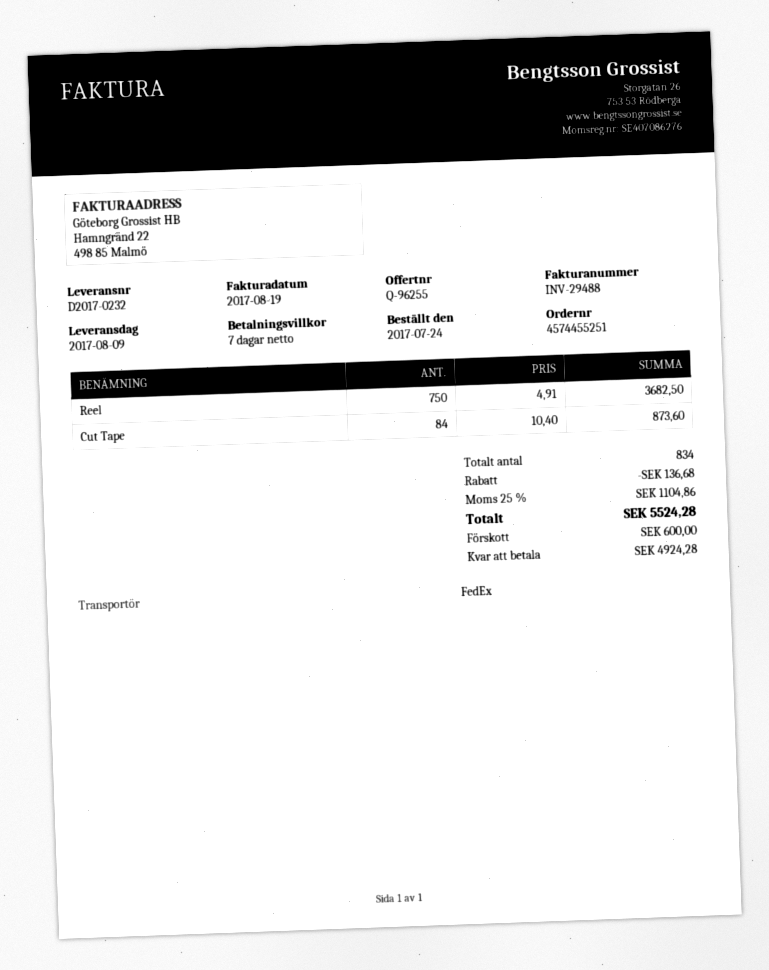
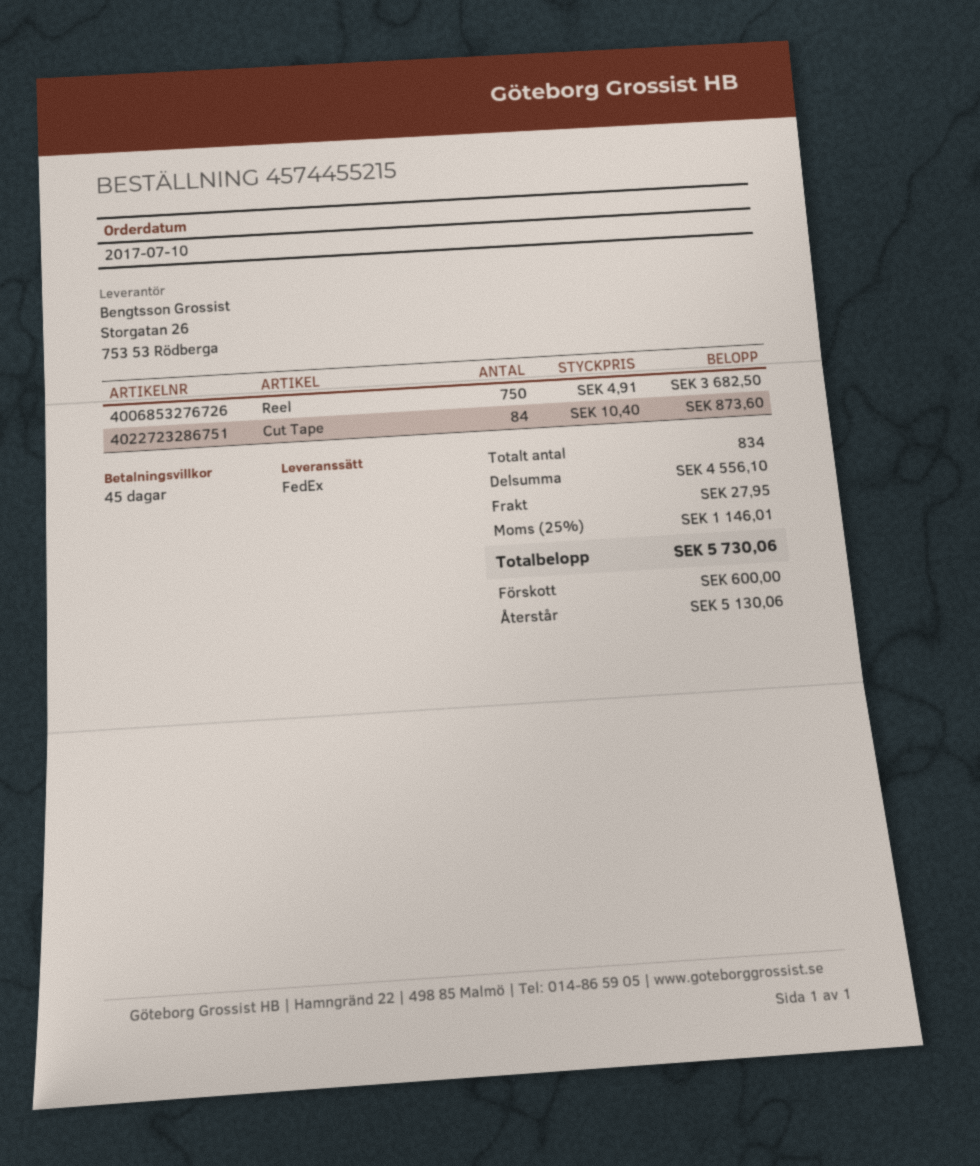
order number: 4574455251 -> 4574455215
order date: 2017-07-24 -> 2017-07-10
payment terms: 7 days -> 45 days
discount: 136.68 -> none
shipping: none -> 27.95
tax: 25% = 1104.86 -> 25% = 1146.01
total: 5524.28 -> 5730.06
balance: 4924.28 -> 5130.06

